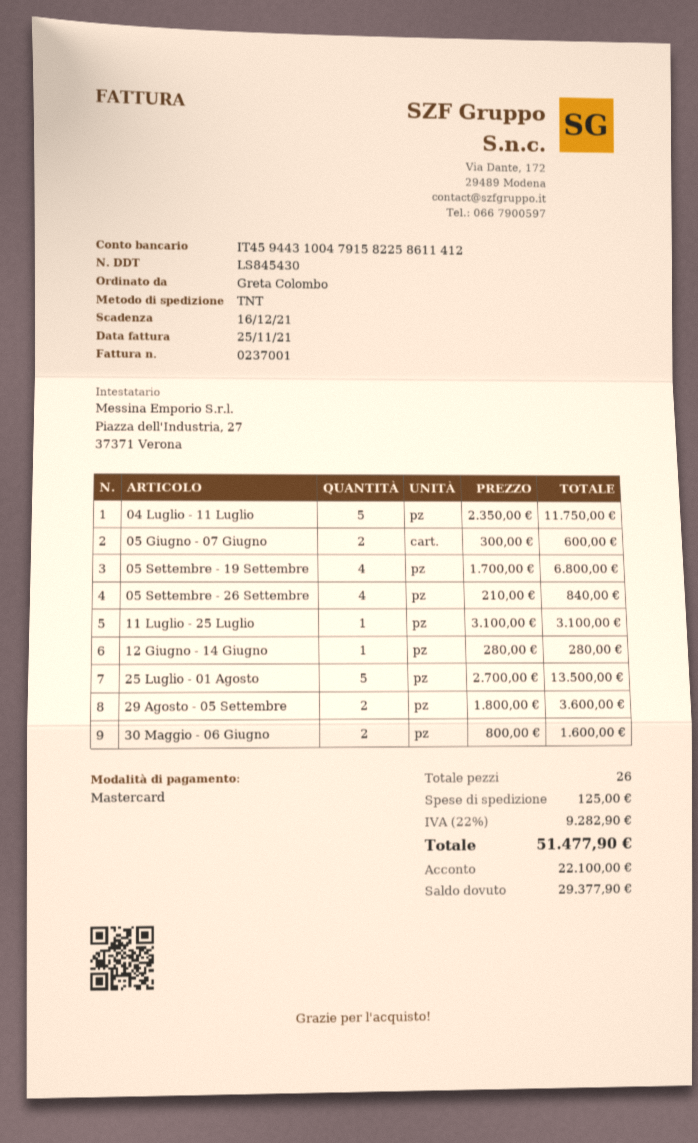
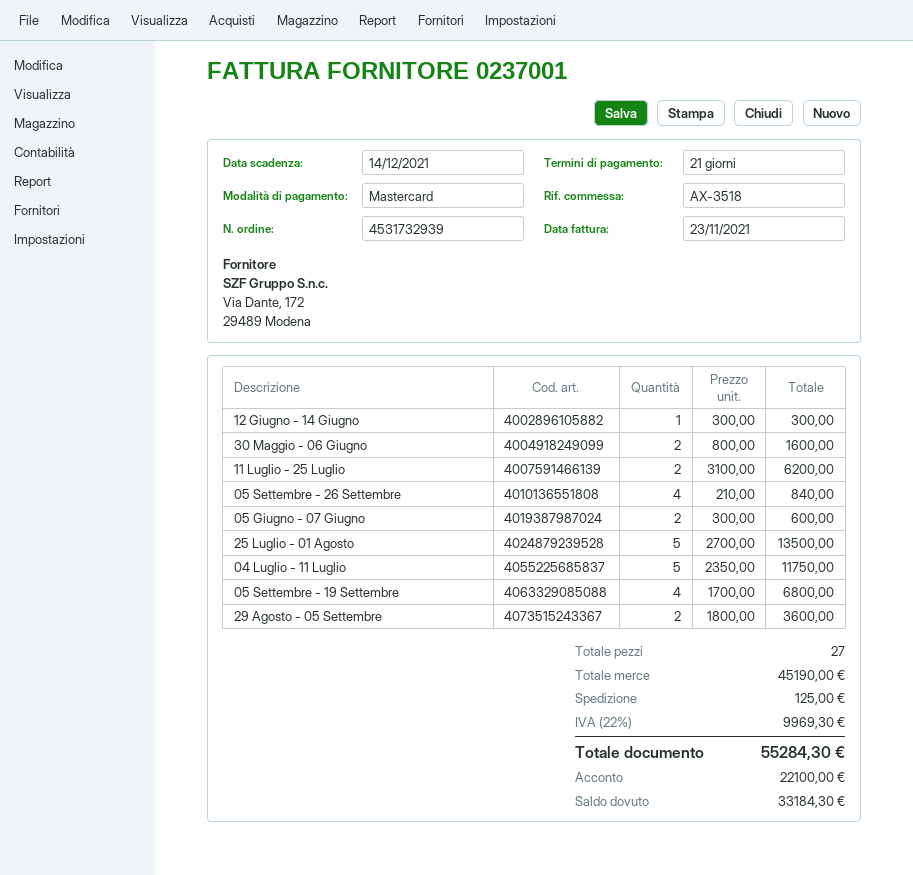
invoice date: 2021-11-25 -> 2021-11-23
due date: 2021-12-16 -> 2021-12-14
11 Luglio - 25 Luglio: 1 x 3100.00 = 3100.00 -> 2 x 3100.00 = 6200.00
12 Giugno - 14 Giugno: 1 x 280.00 = 280.00 -> 1 x 300.00 = 300.00
total quantity: 26 -> 27
tax: 22% = 9282.90 -> 22% = 9969.30
total: 51477.90 -> 55284.30
balance: 29377.90 -> 33184.30

